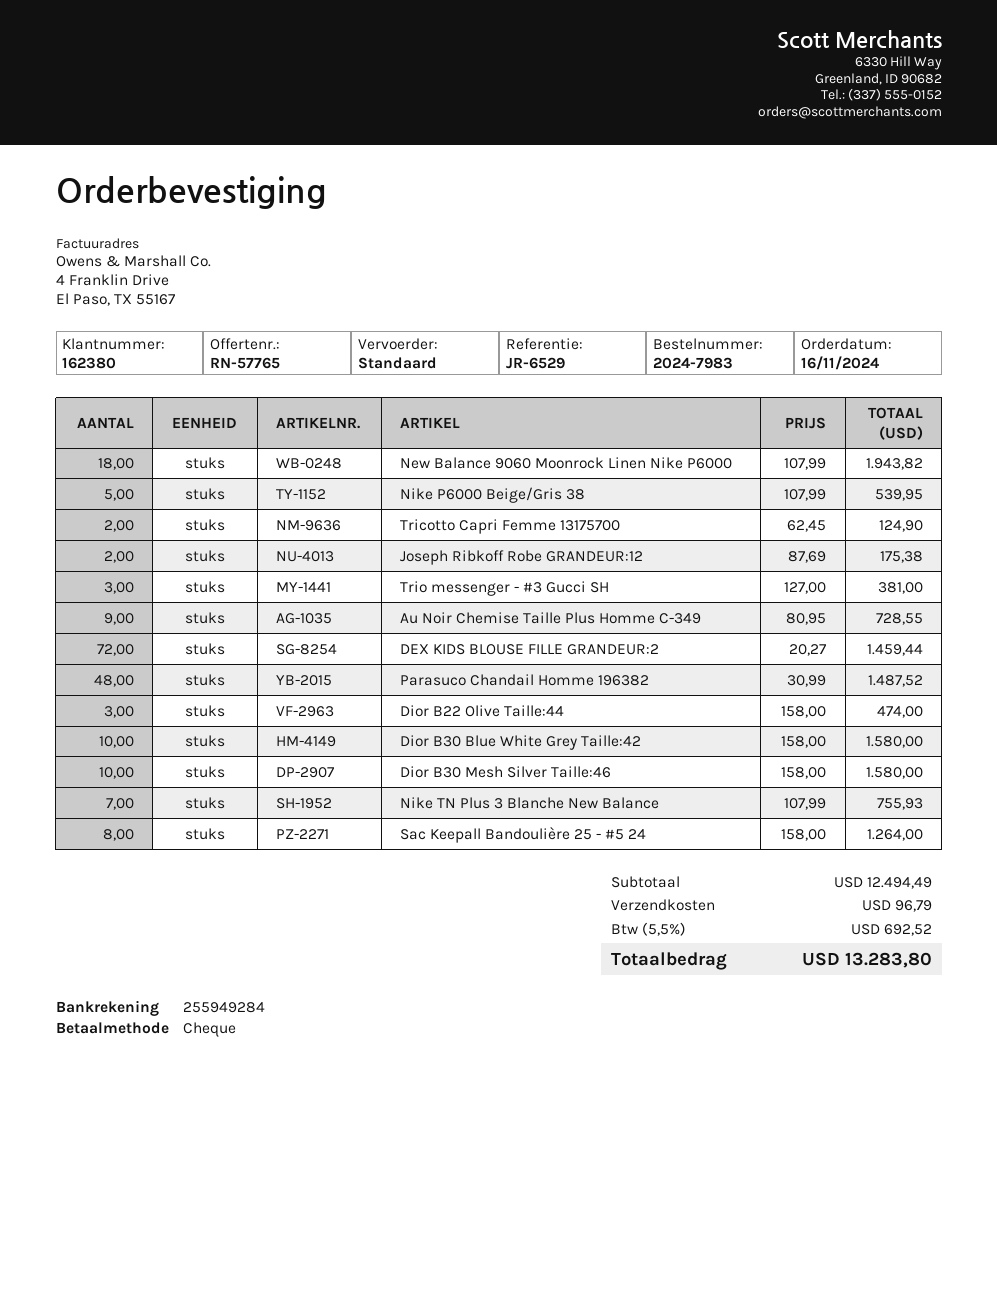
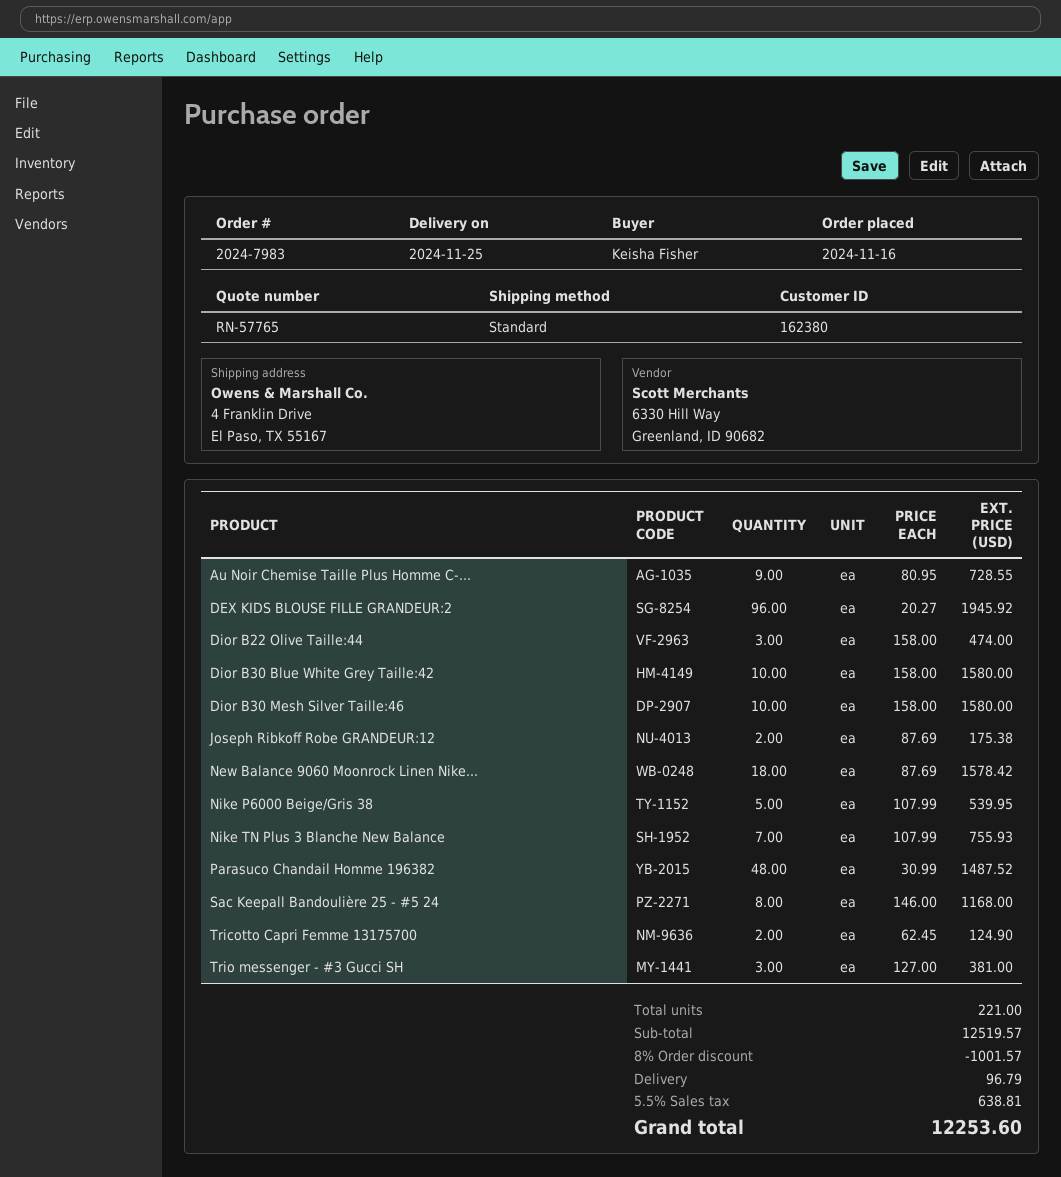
New Balance 9060 Moonrock Linen Nike P6000: 18 x 107.99 = 1943.82 -> 18 x 87.69 = 1578.42
DEX KIDS BLOUSE FILLE GRANDEUR:2: 72 x 20.27 = 1459.44 -> 96 x 20.27 = 1945.92
Sac Keepall Bandoulière 25 - #5 24: 8 x 158.00 = 1264.00 -> 8 x 146.00 = 1168.00
subtotal: 12494.49 -> 12519.57
discount: none -> 8% = 1001.57
tax: 5.5% = 692.52 -> 5.5% = 638.81
total: 13283.80 -> 12253.60

